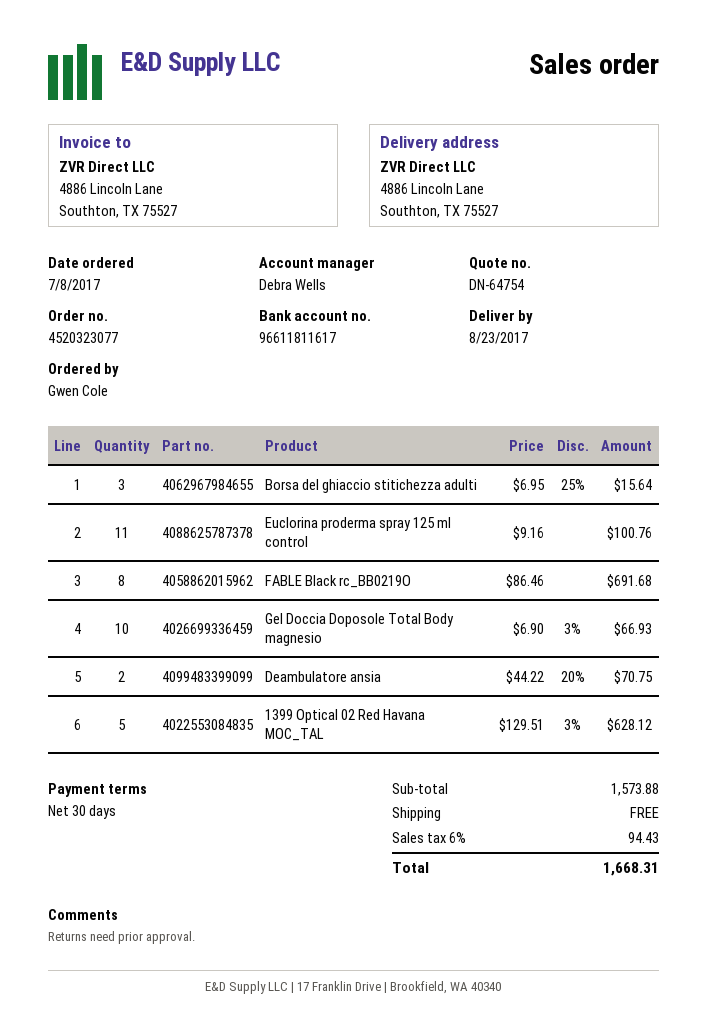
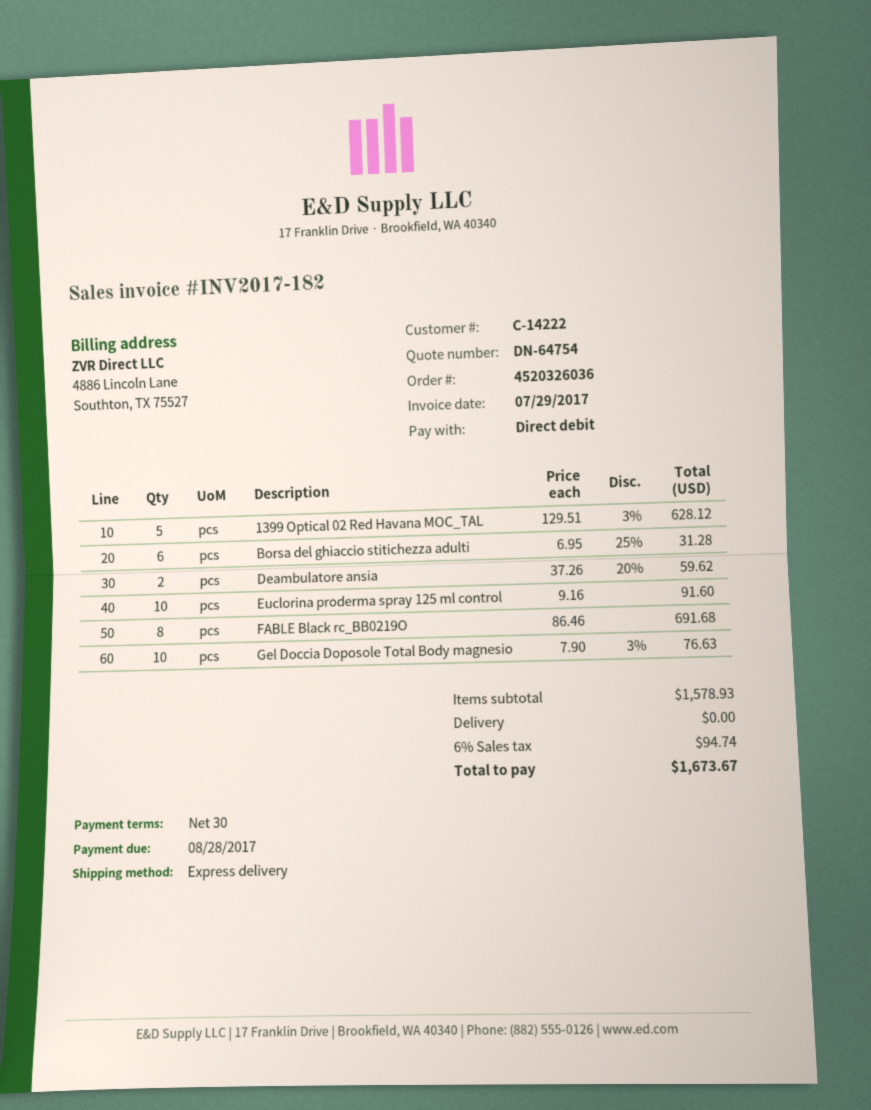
order number: 4520323077 -> 4520326036
Borsa del ghiaccio stitichezza adulti: 3 x 6.95 - 25% = 15.64 -> 6 x 6.95 - 25% = 31.28
Euclorina proderma spray 125 ml control: 11 x 9.16 = 100.76 -> 10 x 9.16 = 91.60
Gel Doccia Doposole Total Body magnesio: 10 x 6.90 - 3% = 66.93 -> 10 x 7.90 - 3% = 76.63
Deambulatore ansia: 2 x 44.22 - 20% = 70.75 -> 2 x 37.26 - 20% = 59.62
subtotal: 1573.88 -> 1578.93
tax: 6% = 94.43 -> 6% = 94.74
total: 1668.31 -> 1673.67

